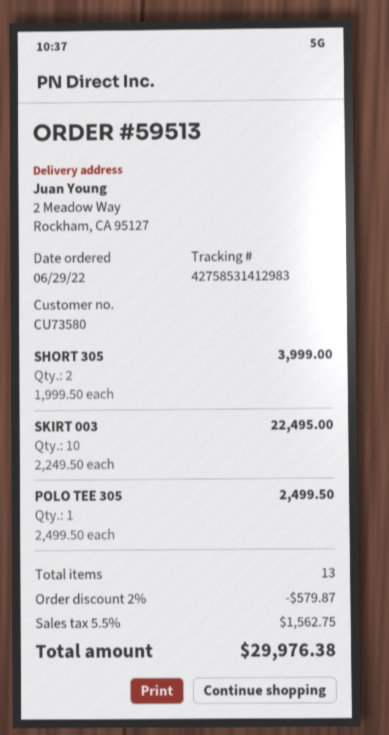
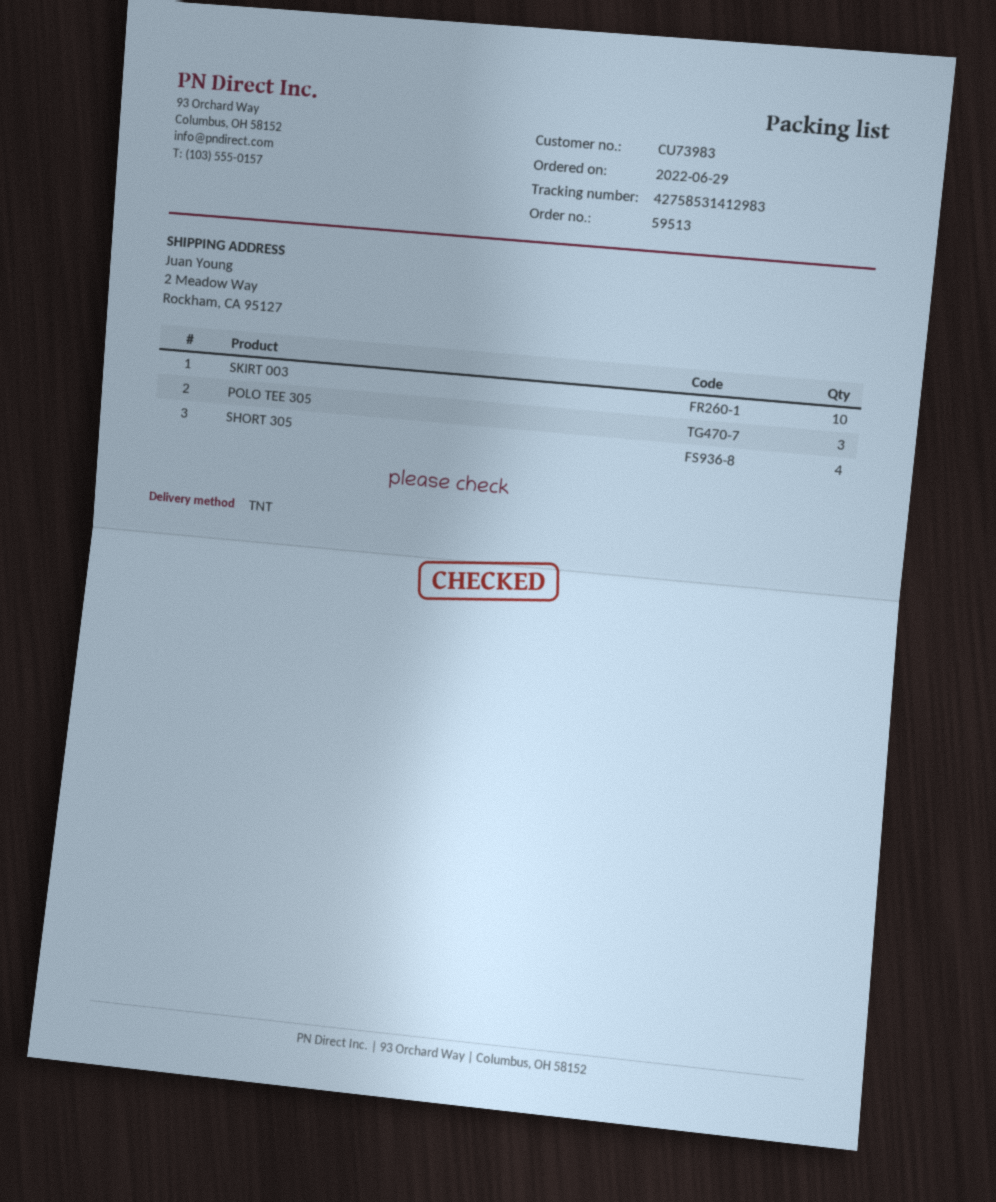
customer number: CU73580 -> CU73983
SHORT 305: 2 -> 4
POLO TEE 305: 1 -> 3

